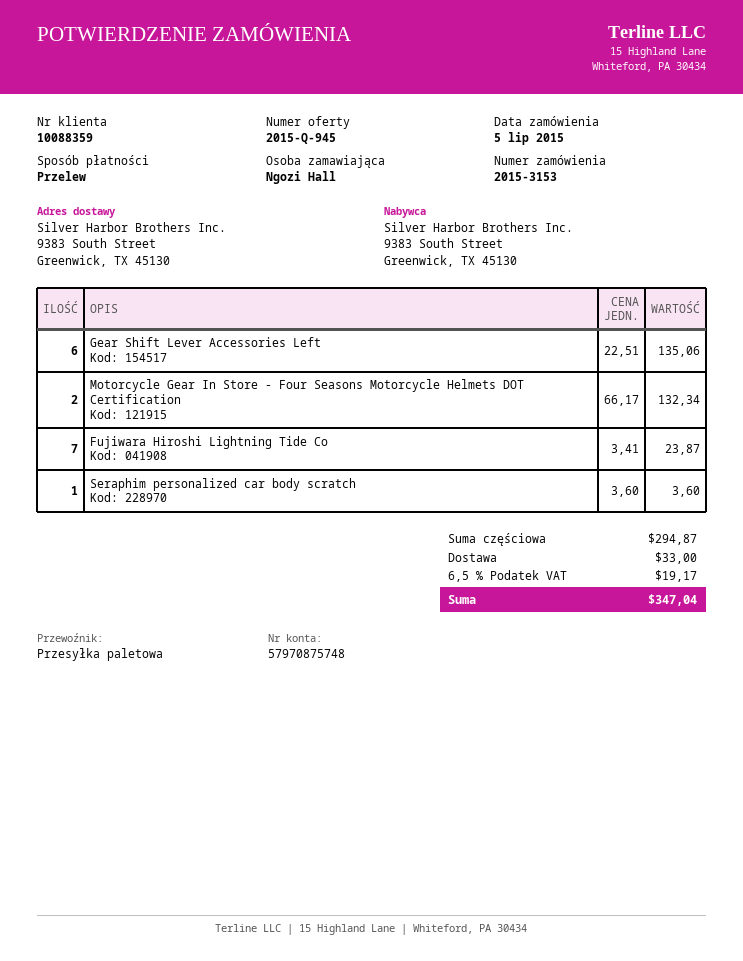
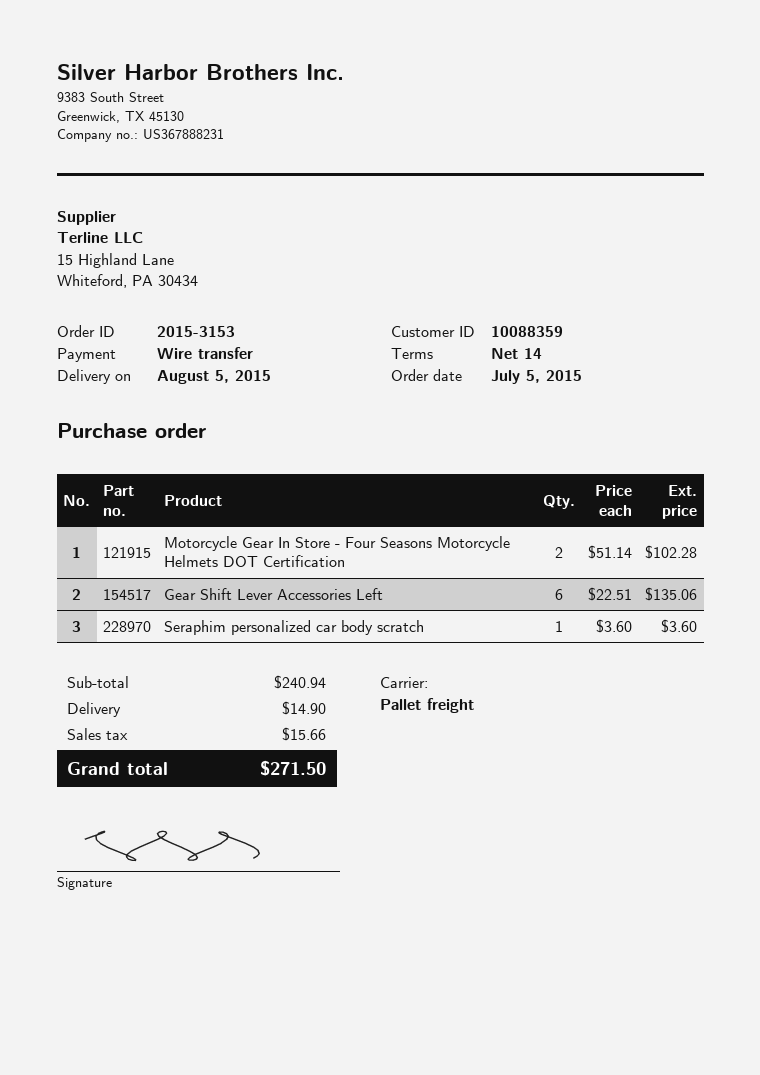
Motorcycle Gear In Store - Four Seasons Motorcycle Helmets DOT Certification: 2 x 66.17 = 132.34 -> 2 x 51.14 = 102.28
Fujiwara Hiroshi Lightning Tide Co: 7 x 3.41 = 23.87 -> none
subtotal: 294.87 -> 240.94
shipping: 33.00 -> 14.90
tax: 19.17 -> 15.66
total: 347.04 -> 271.50

